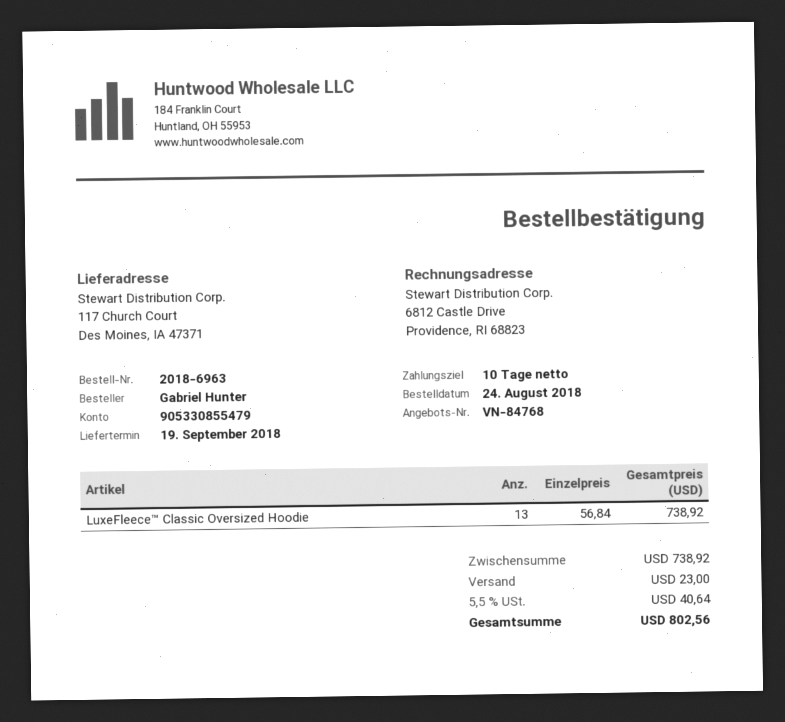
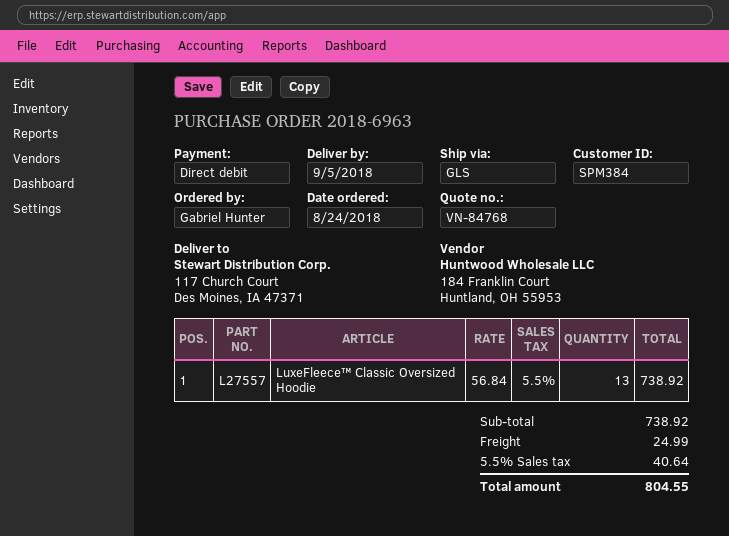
delivery date: 2018-09-19 -> 2018-09-05
shipping: 23.00 -> 24.99
total: 802.56 -> 804.55

